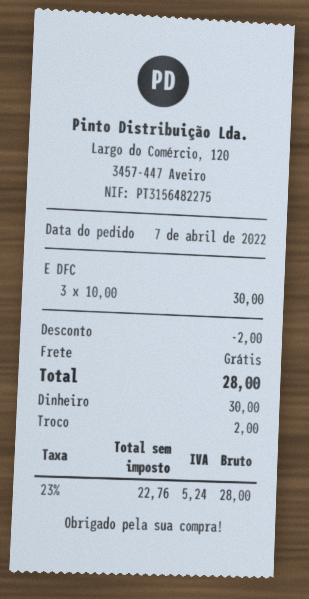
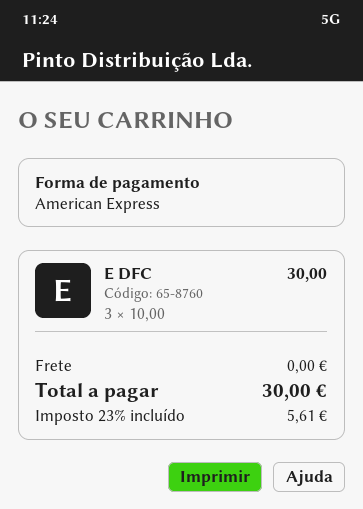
payment method: cash -> American Express
discount: 2.00 -> none
tax: 23% = 5.24 -> 23% = 5.61
total: 28.00 -> 30.00

